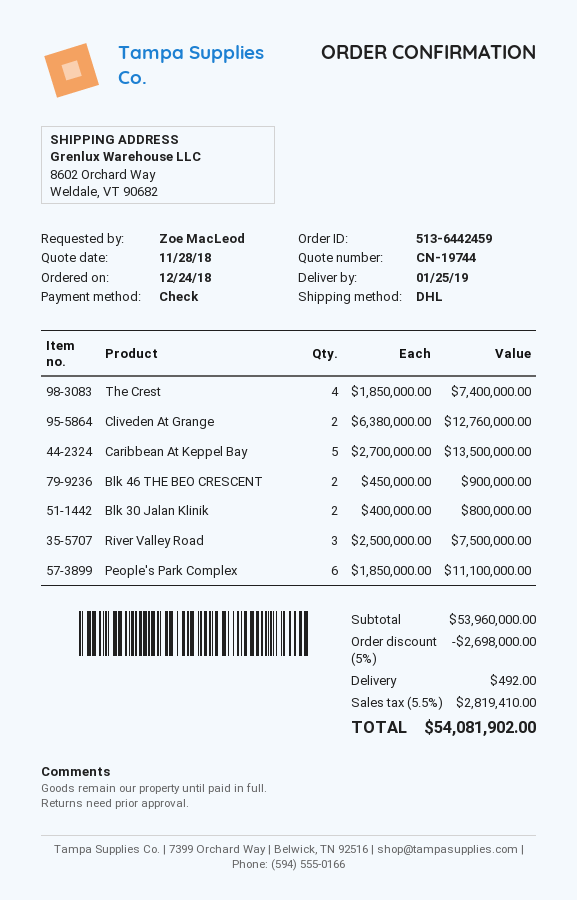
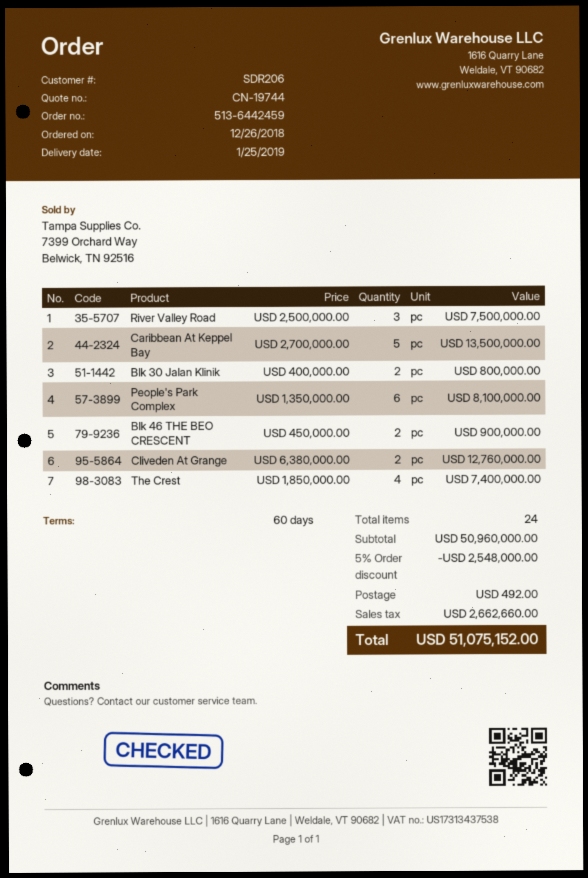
order date: 2018-12-24 -> 2018-12-26
People's Park Complex: 6 x 1850000.00 = 11100000.00 -> 6 x 1350000.00 = 8100000.00
subtotal: 53960000.00 -> 50960000.00
discount: 5% = 2698000.00 -> 5% = 2548000.00
tax: 2819410.00 -> 2662660.00
total: 54081902.00 -> 51075152.00

